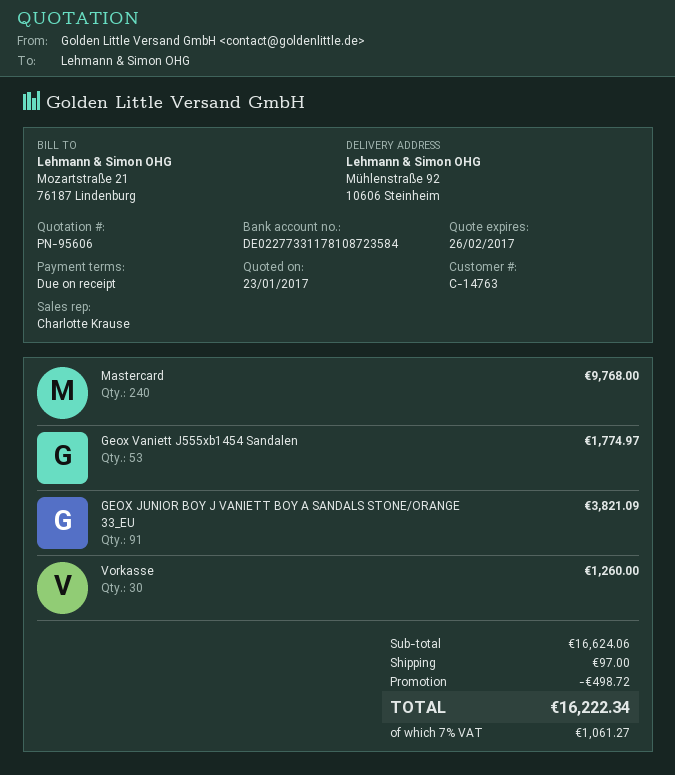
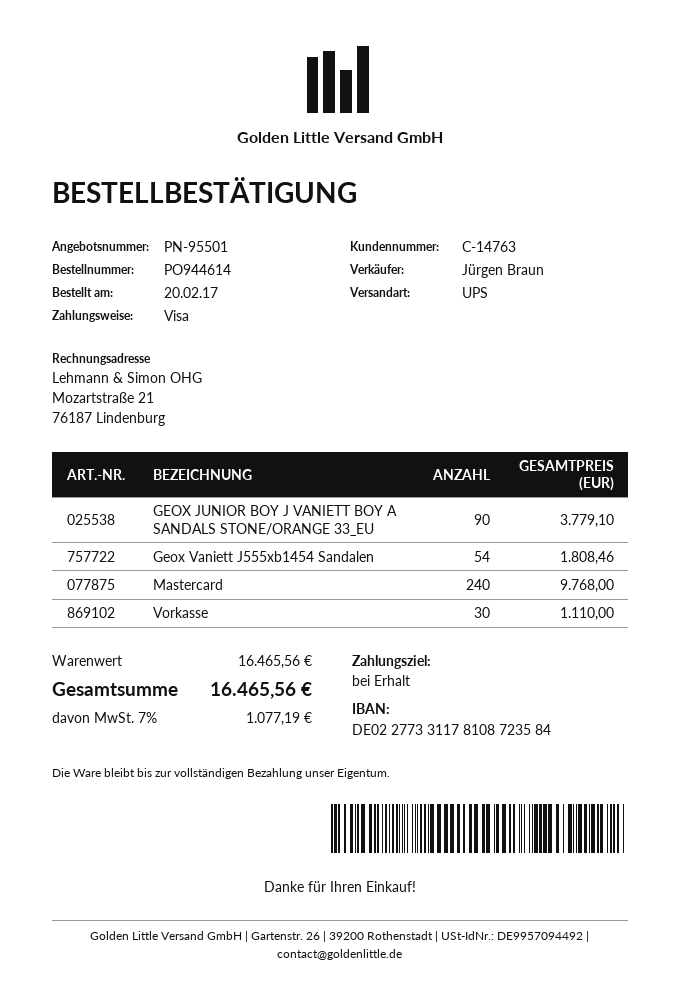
quote number: PN-95606 -> PN-95501
sales rep: Charlotte Krause -> Jürgen Braun
Geox Vaniett J555xb1454 Sandalen: 53 for 1774.97 -> 54 for 1808.46
GEOX JUNIOR BOY J VANIETT BOY A SANDALS STONE/ORANGE 33_EU: 91 for 3821.09 -> 90 for 3779.10
Vorkasse: 30 for 1260.00 -> 30 for 1110.00
subtotal: 16624.06 -> 16465.56
discount: 498.72 -> none
shipping: 97.00 -> none
tax: 7% = 1061.27 -> 7% = 1077.19
total: 16222.34 -> 16465.56

